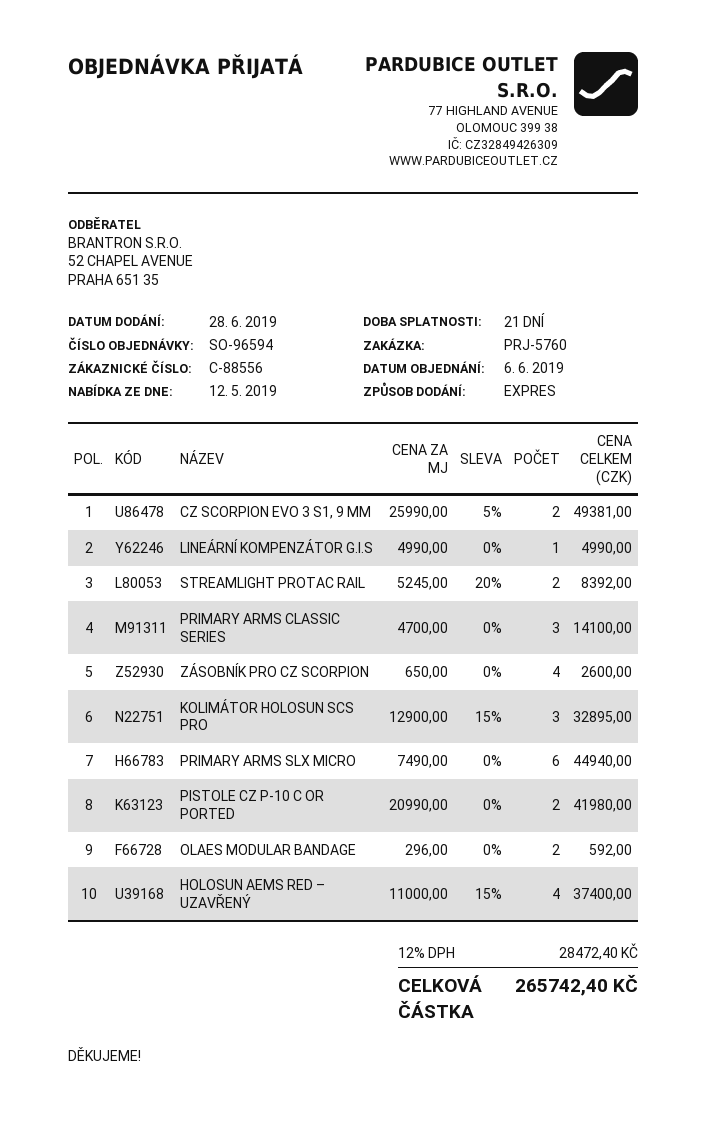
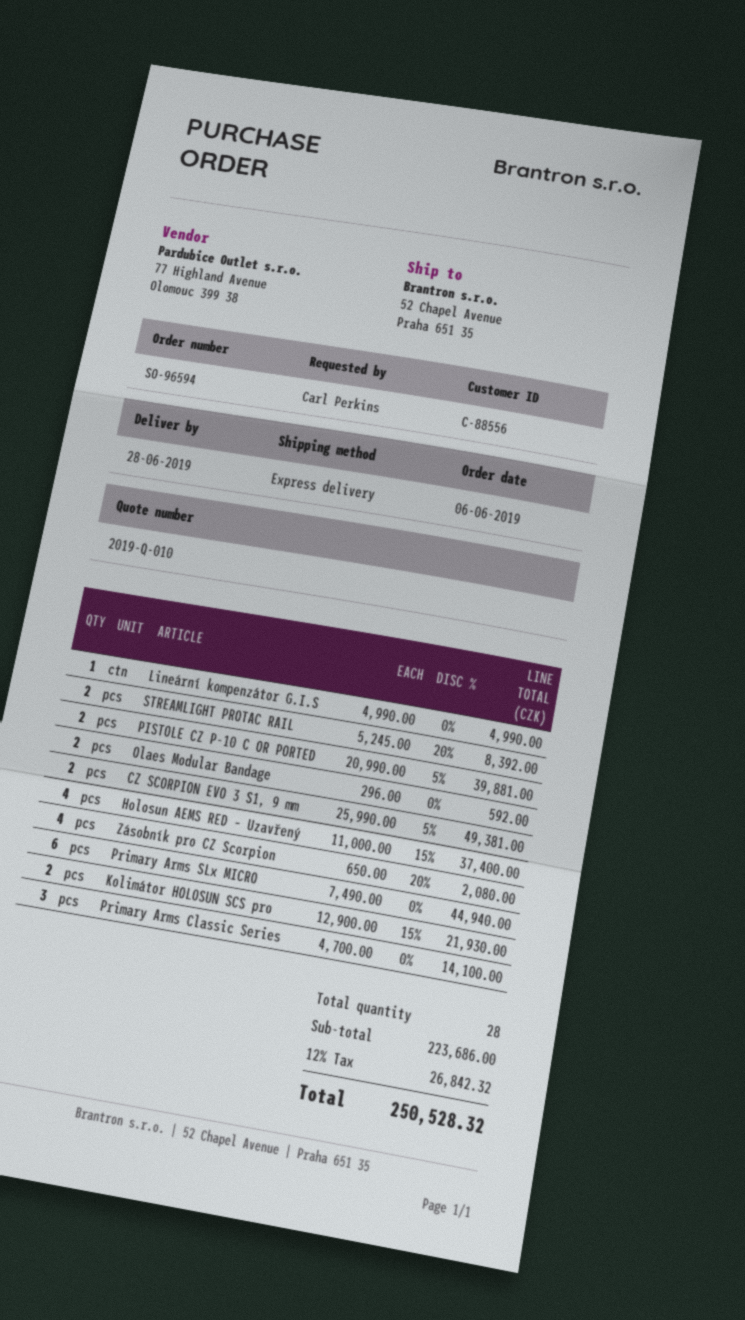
ZÁSOBNÍK PRO CZ SCORPION: 4 x 650.00 = 2600.00 -> 4 x 650.00 - 20% = 2080.00
KOLIMÁTOR HOLOSUN SCS PRO: 3 x 12900.00 - 15% = 32895.00 -> 2 x 12900.00 - 15% = 21930.00
PISTOLE CZ P-10 C OR PORTED: 2 x 20990.00 = 41980.00 -> 2 x 20990.00 - 5% = 39881.00
tax: 12% = 28472.40 -> 12% = 26842.32
total: 265742.40 -> 250528.32

